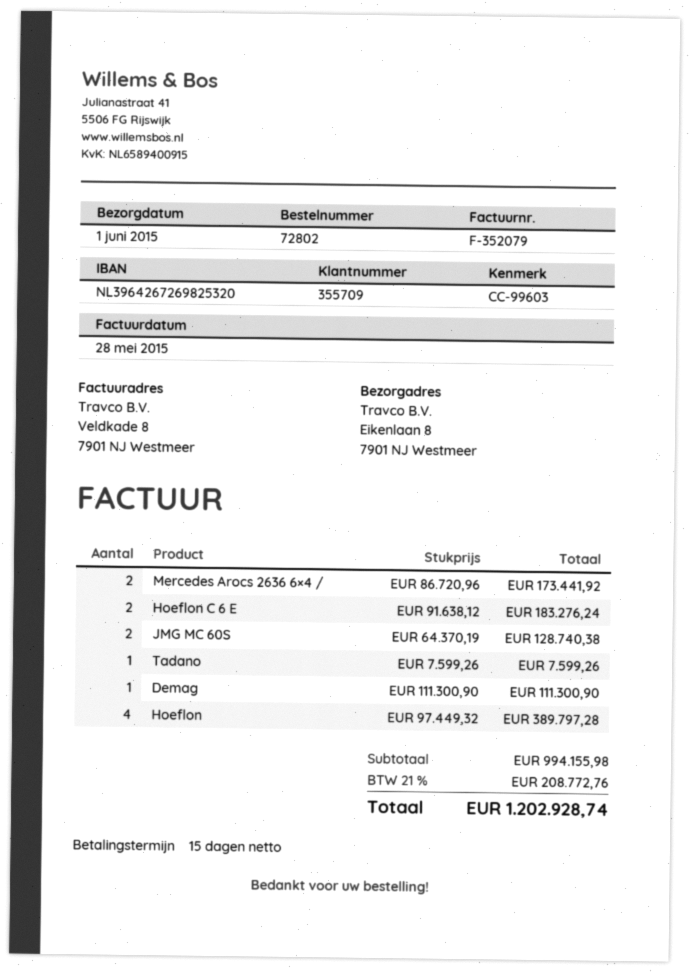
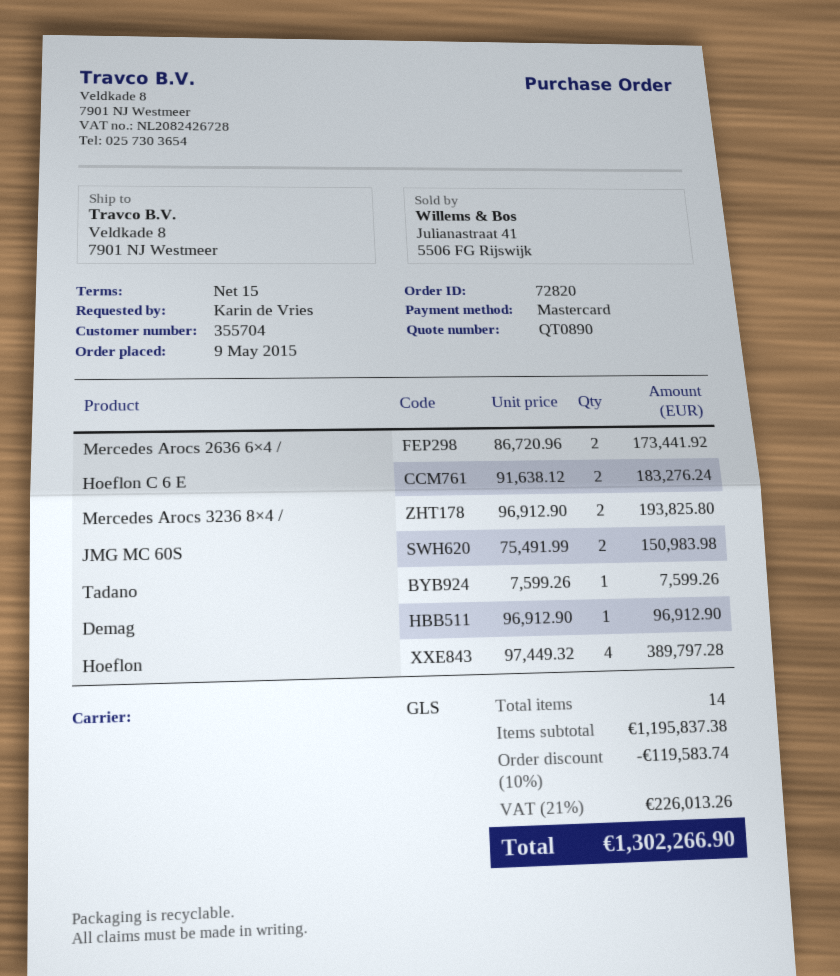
order number: 72802 -> 72820
customer number: 355709 -> 355704
ship to: Eikenlaan 8, 7901 NJ Westmeer -> Veldkade 8, 7901 NJ Westmeer
JMG MC 60S: 2 x 64370.19 = 128740.38 -> 2 x 75491.99 = 150983.98
Demag: 1 x 111300.90 = 111300.90 -> 1 x 96912.90 = 96912.90
Mercedes Arocs 3236 8×4 /: none -> 2 x 96912.90 = 193825.80
subtotal: 994155.98 -> 1195837.38
discount: none -> 10% = 119583.74
tax: 21% = 208772.76 -> 21% = 226013.26
total: 1202928.74 -> 1302266.90

